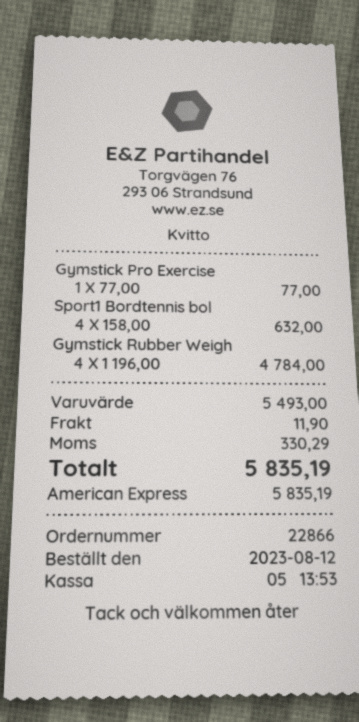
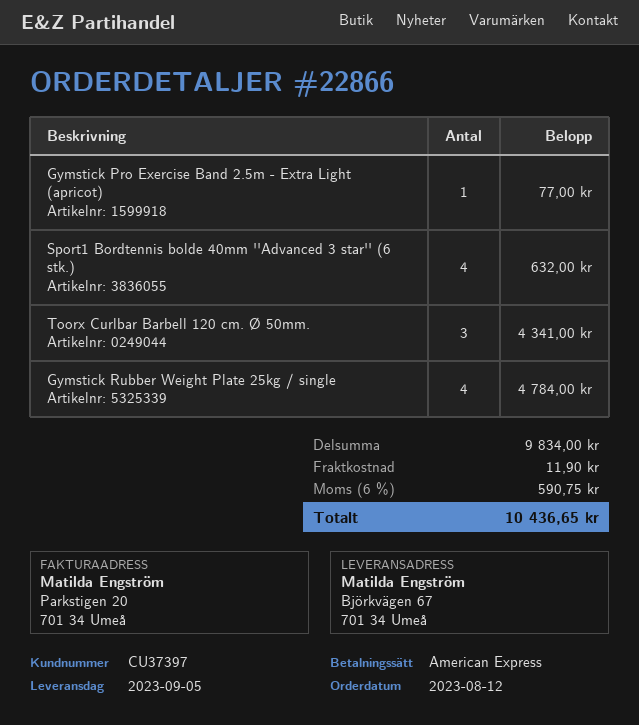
Toorx Curlbar Barbell 120 cm. Ø 50mm.: none -> 3 for 4341.00
subtotal: 5493.00 -> 9834.00
tax: 330.29 -> 590.75
total: 5835.19 -> 10436.65

